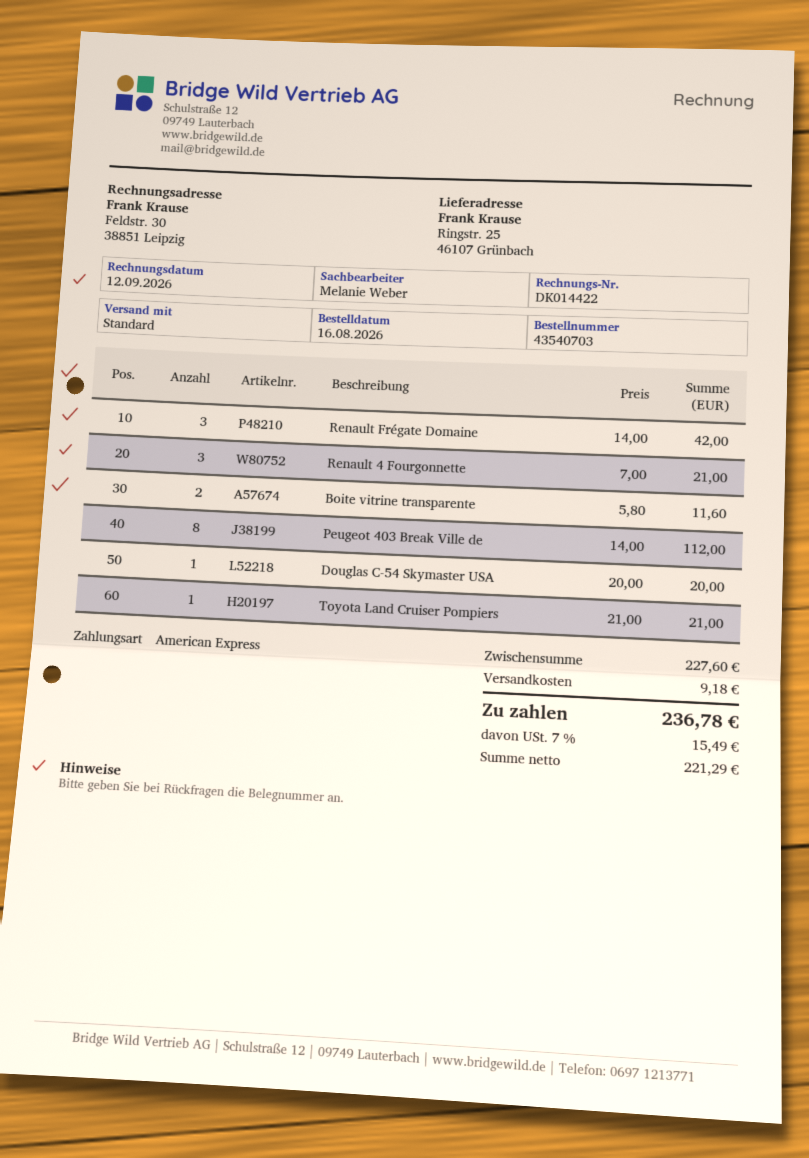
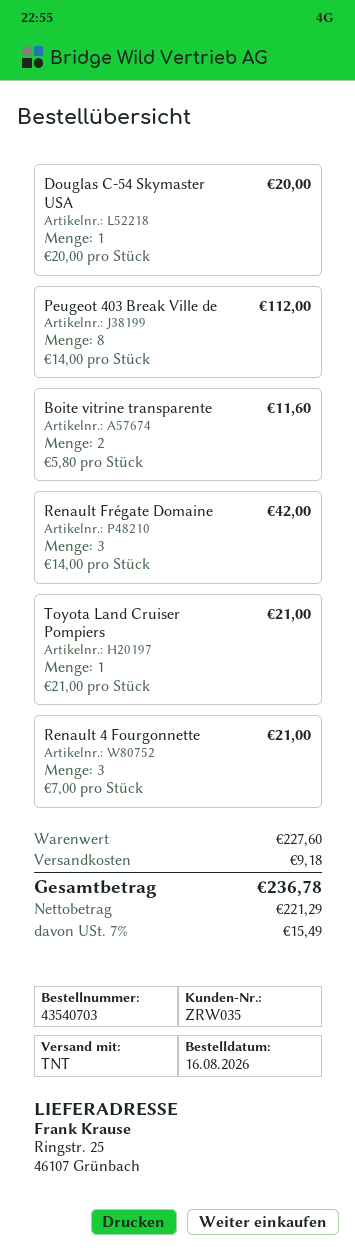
shipping method: standard -> TNT

